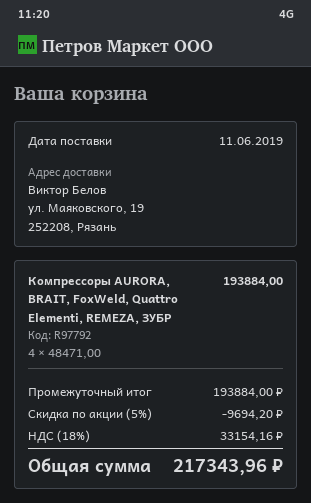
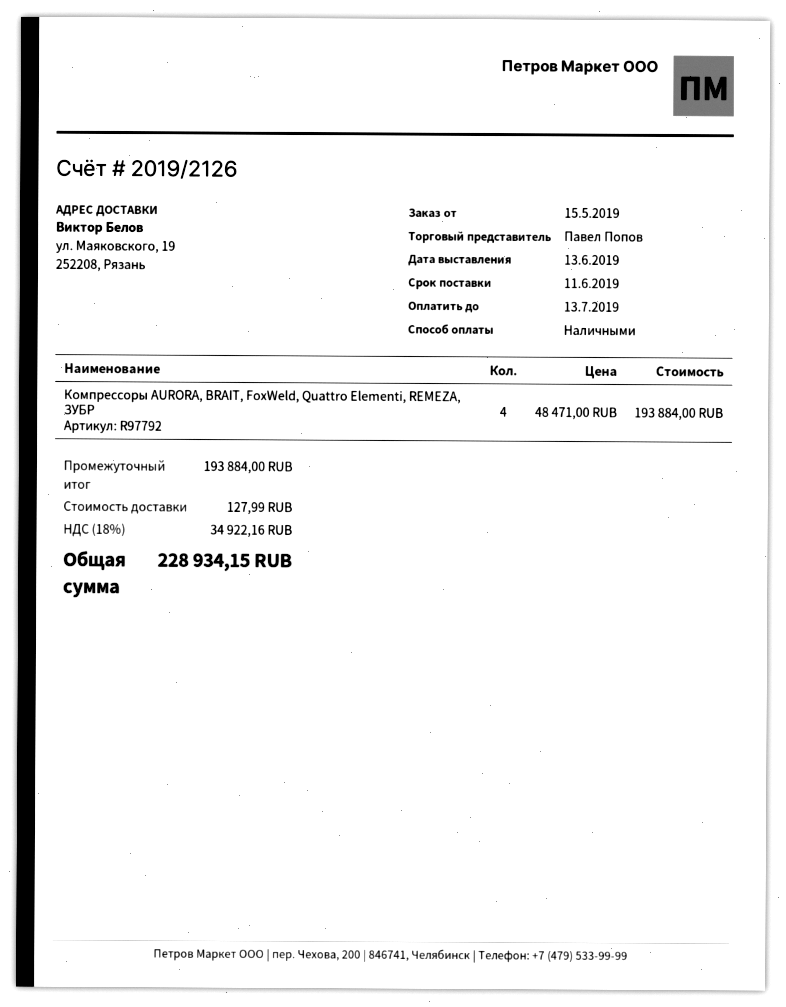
discount: 5% = 9694.20 -> none
shipping: none -> 127.99
tax: 18% = 33154.16 -> 18% = 34922.16
total: 217343.96 -> 228934.15

